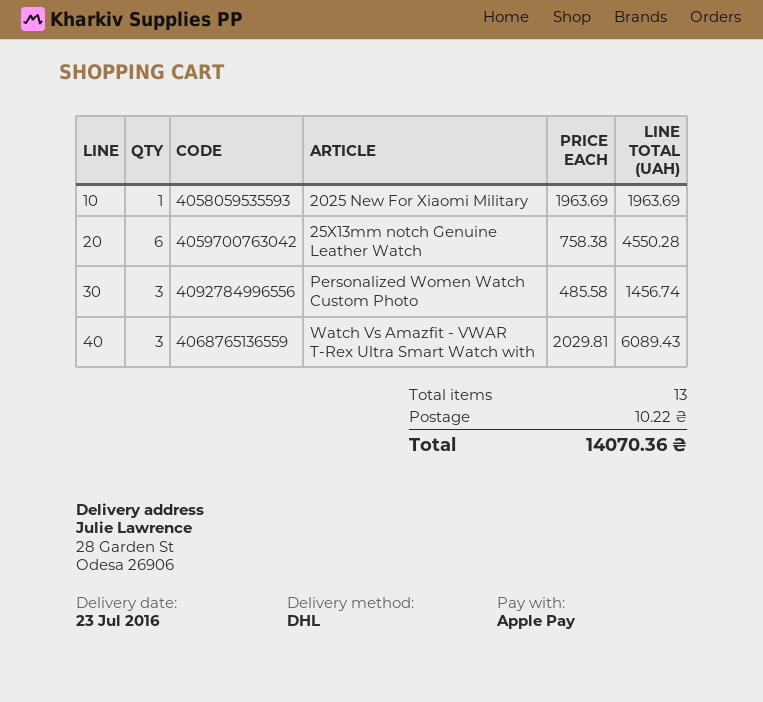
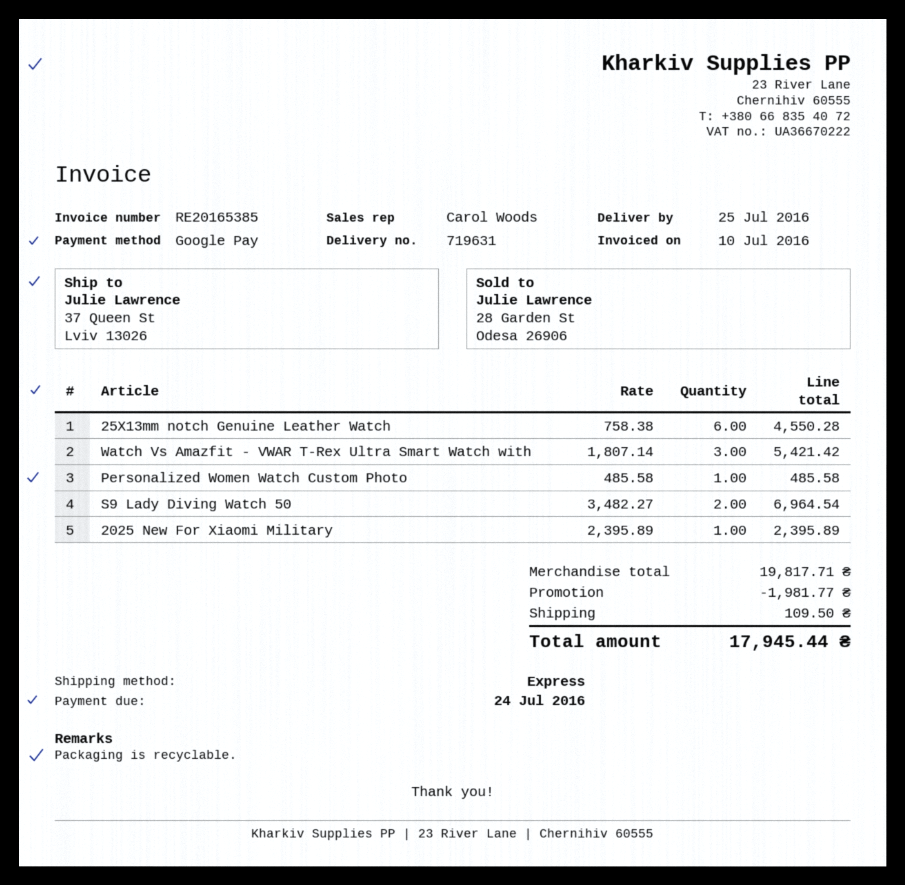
delivery date: 2016-07-23 -> 2016-07-25
payment method: Apple Pay -> Google Pay
shipping method: DHL -> express
ship to: 28 Garden St, Odesa 26906 -> 37 Queen St, Lviv 13026
2025 New For Xiaomi Military: 1 x 1963.69 = 1963.69 -> 1 x 2395.89 = 2395.89
Personalized Women Watch Custom Photo: 3 x 485.58 = 1456.74 -> 1 x 485.58 = 485.58
Watch Vs Amazfit - VWAR T-Rex Ultra Smart Watch with: 3 x 2029.81 = 6089.43 -> 3 x 1807.14 = 5421.42
S9 Lady Diving Watch 50: none -> 2 x 3482.27 = 6964.54
discount: none -> 1981.77
shipping: 10.22 -> 109.50
total: 14070.36 -> 17945.44

